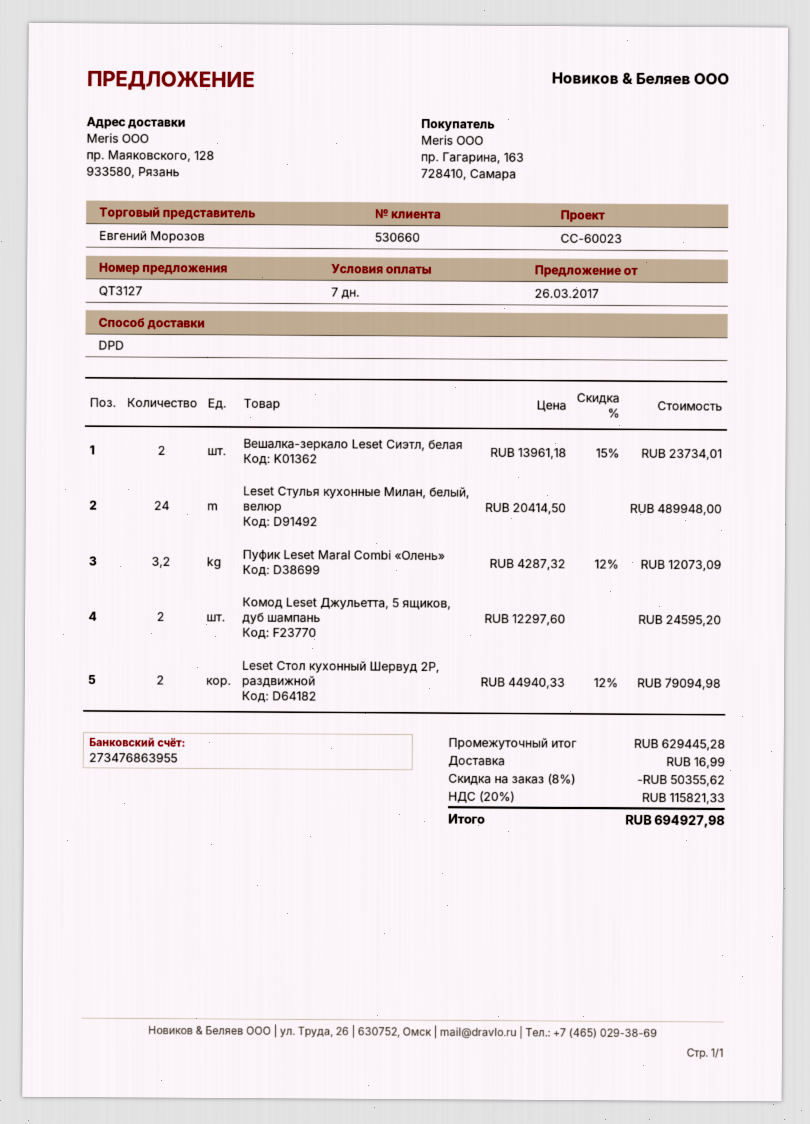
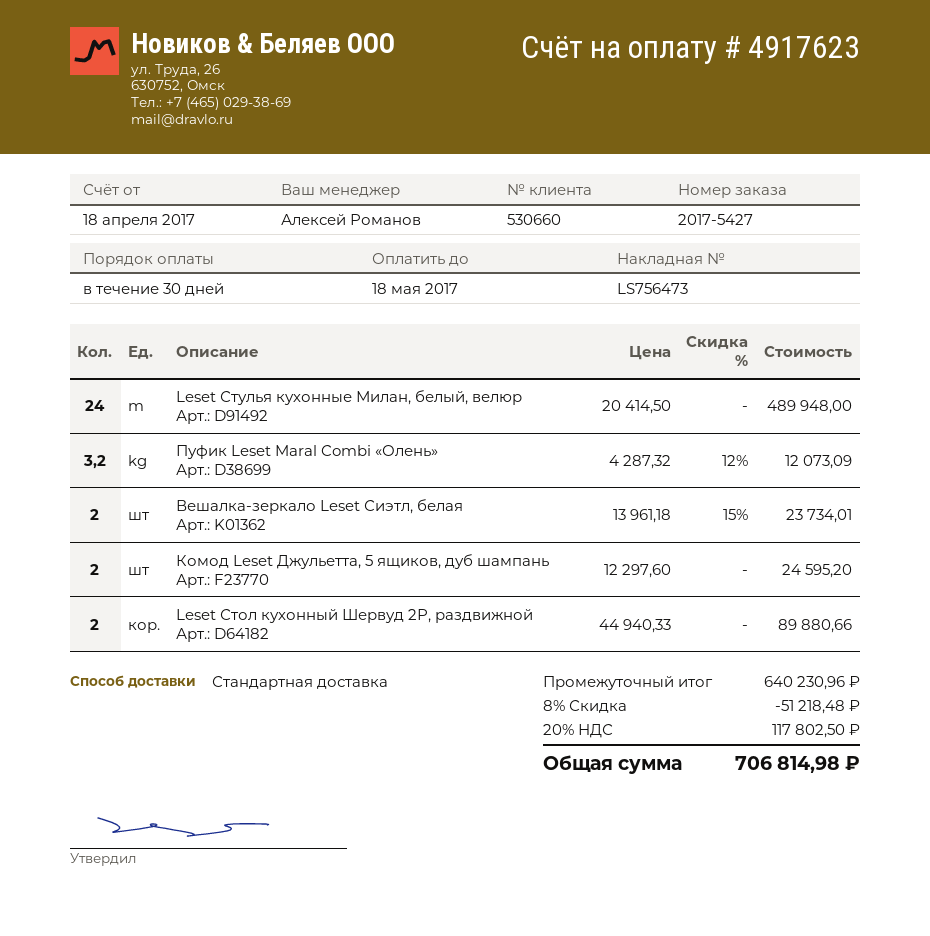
payment terms: 7 days -> 30 days
sales rep: Евгений Морозов -> Алексей Романов
shipping method: DPD -> standard
Leset Стол кухонный Шервуд 2Р, раздвижной: 2 x 44940.33 - 12% = 79094.98 -> 2 x 44940.33 = 89880.66
subtotal: 629445.28 -> 640230.96
discount: 8% = 50355.62 -> 8% = 51218.48
shipping: 16.99 -> none
tax: 20% = 115821.33 -> 20% = 117802.50
total: 694927.98 -> 706814.98

